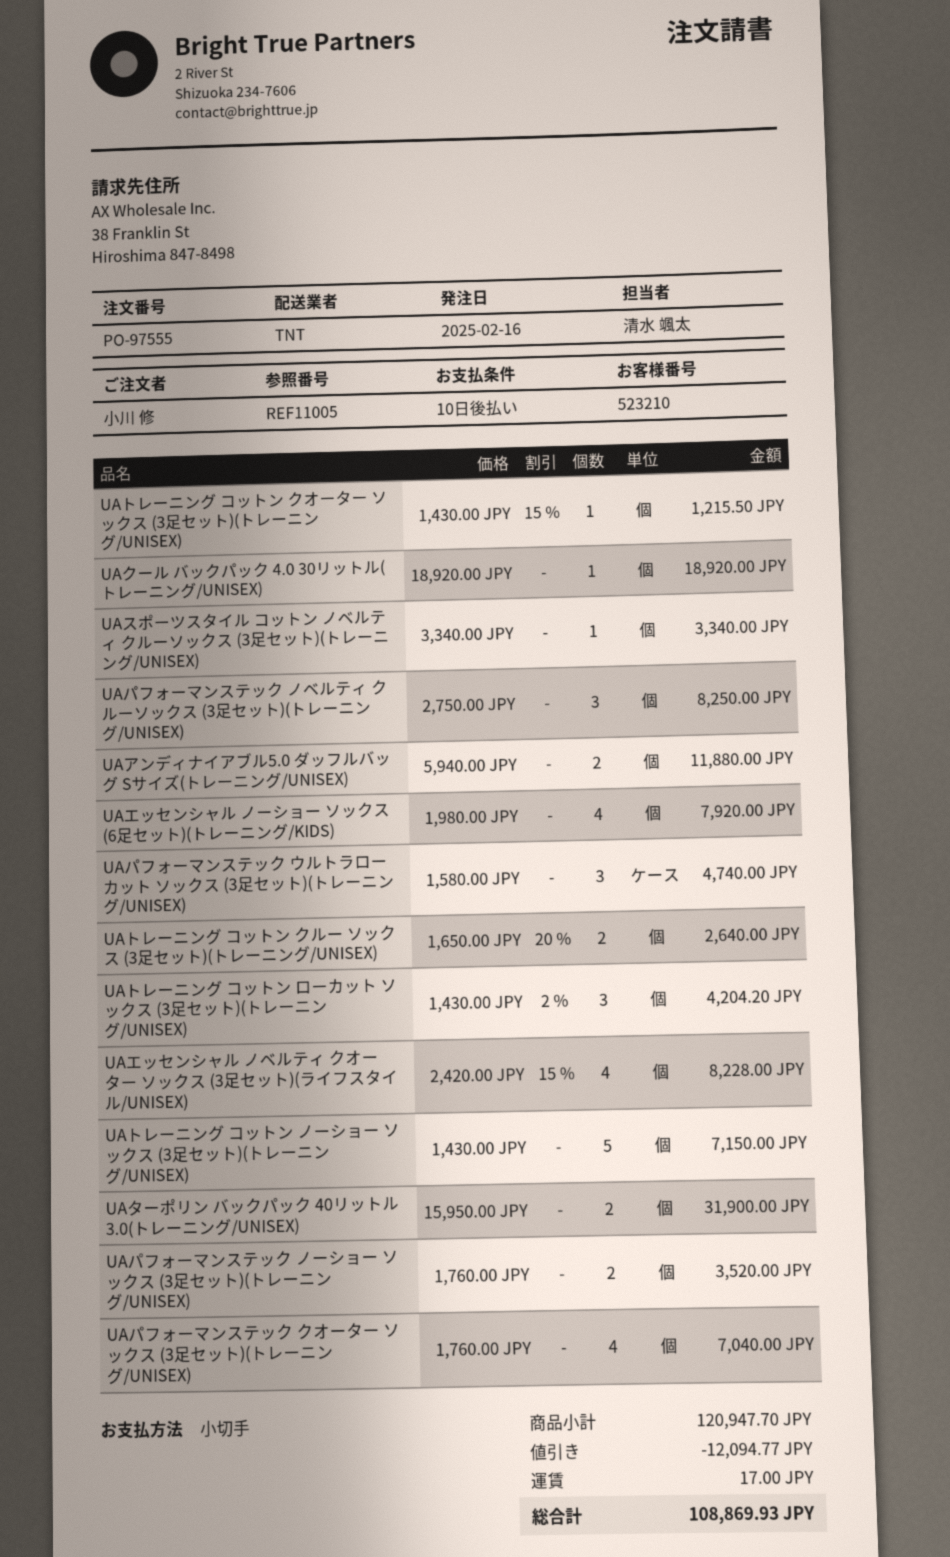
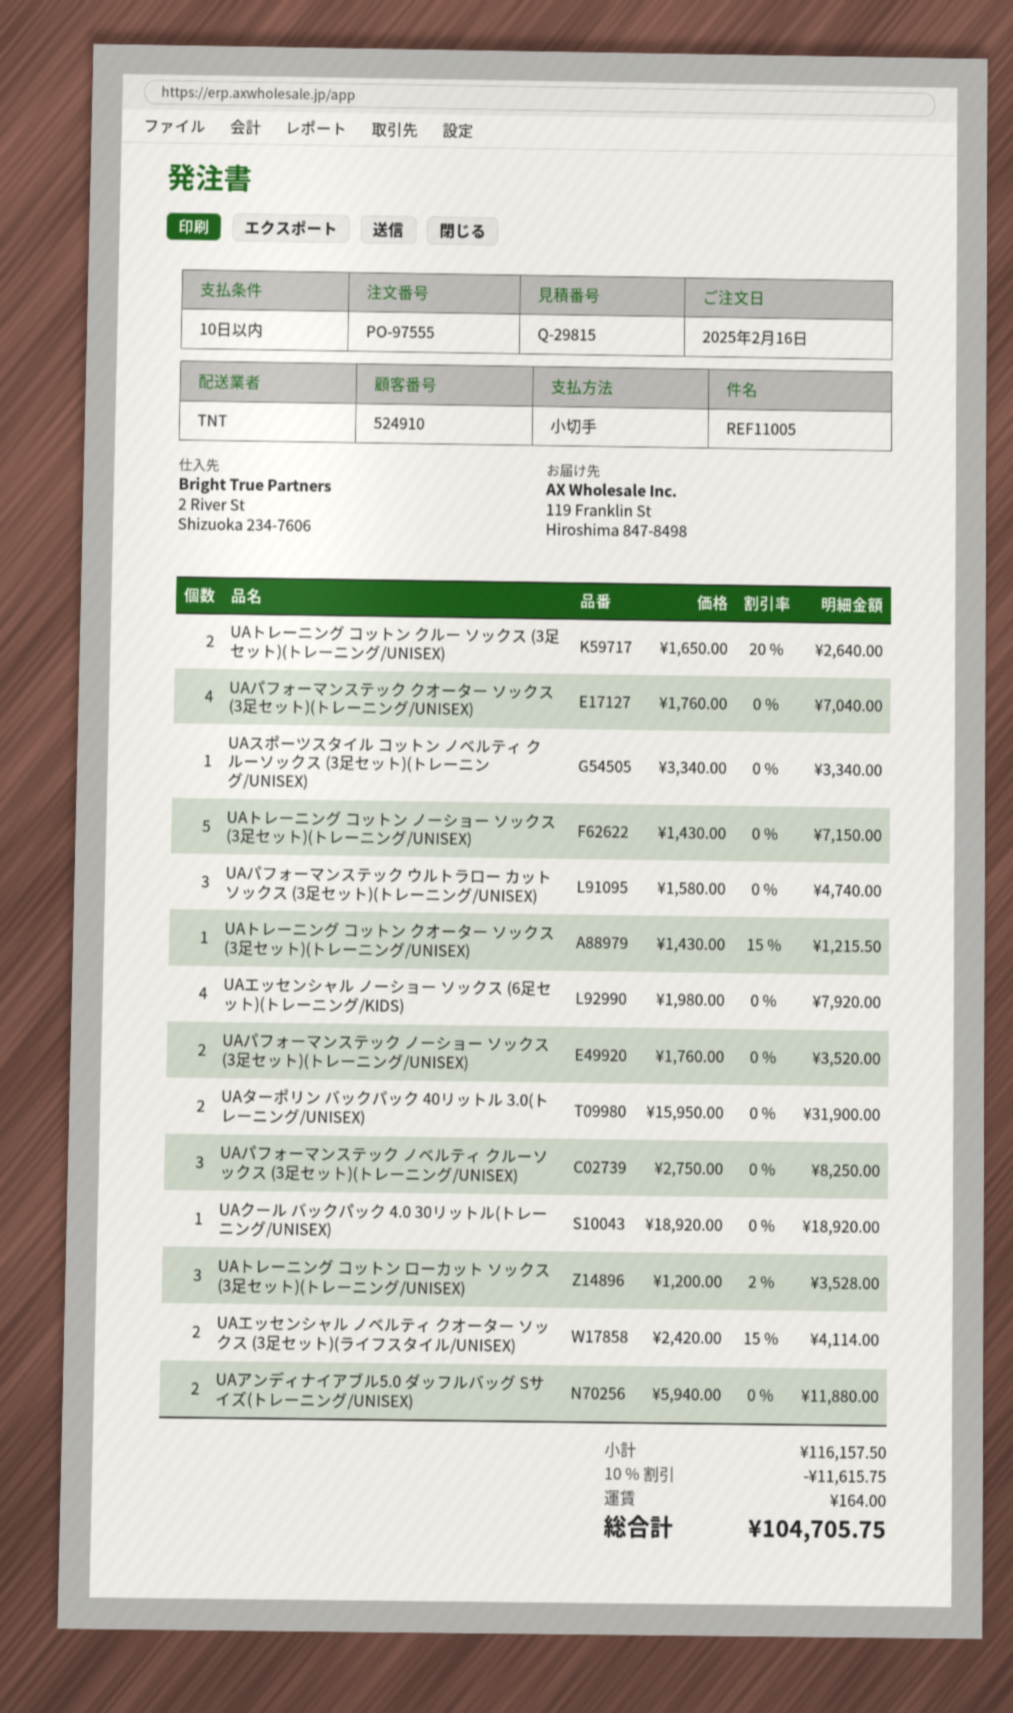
customer number: 523210 -> 524910
UAトレーニング コットン ローカット ソックス (3足セット)(トレーニング/UNISEX): 3 x 1430.00 - 2% = 4204.20 -> 3 x 1200.00 - 2% = 3528.00
UAエッセンシャル ノベルティ クオーター ソックス (3足セット)(ライフスタイル/UNISEX): 4 x 2420.00 - 15% = 8228.00 -> 2 x 2420.00 - 15% = 4114.00
subtotal: 120947.70 -> 116157.50
discount: 12094.77 -> 11615.75
shipping: 17.00 -> 164.00
total: 108869.93 -> 104705.75

